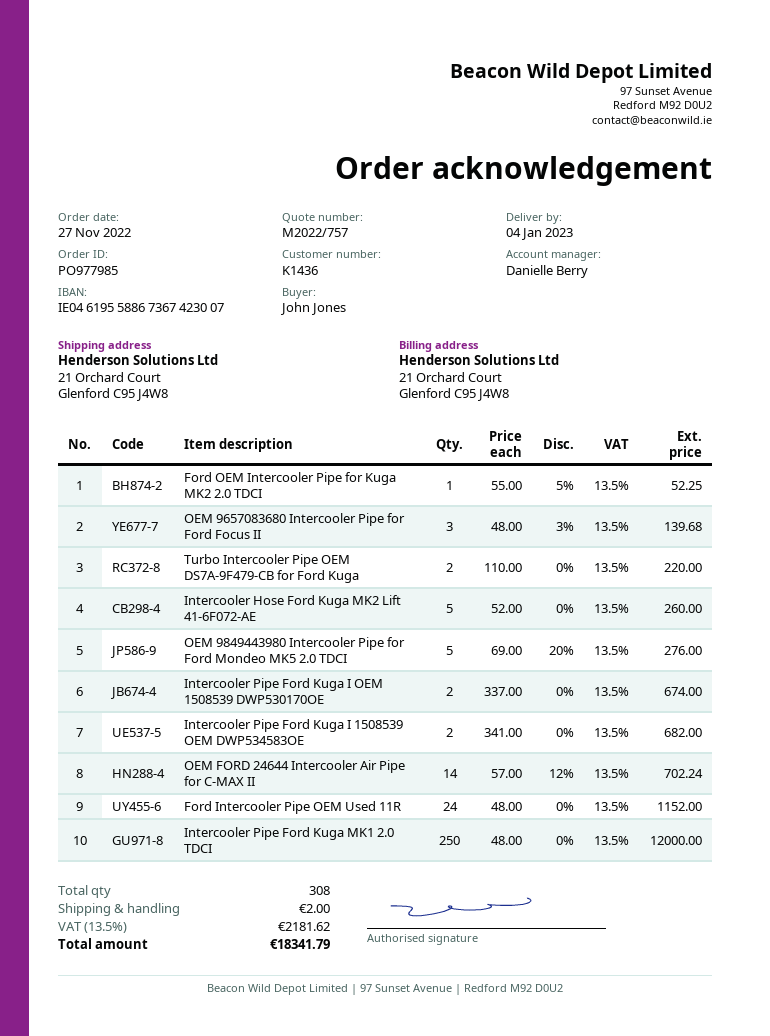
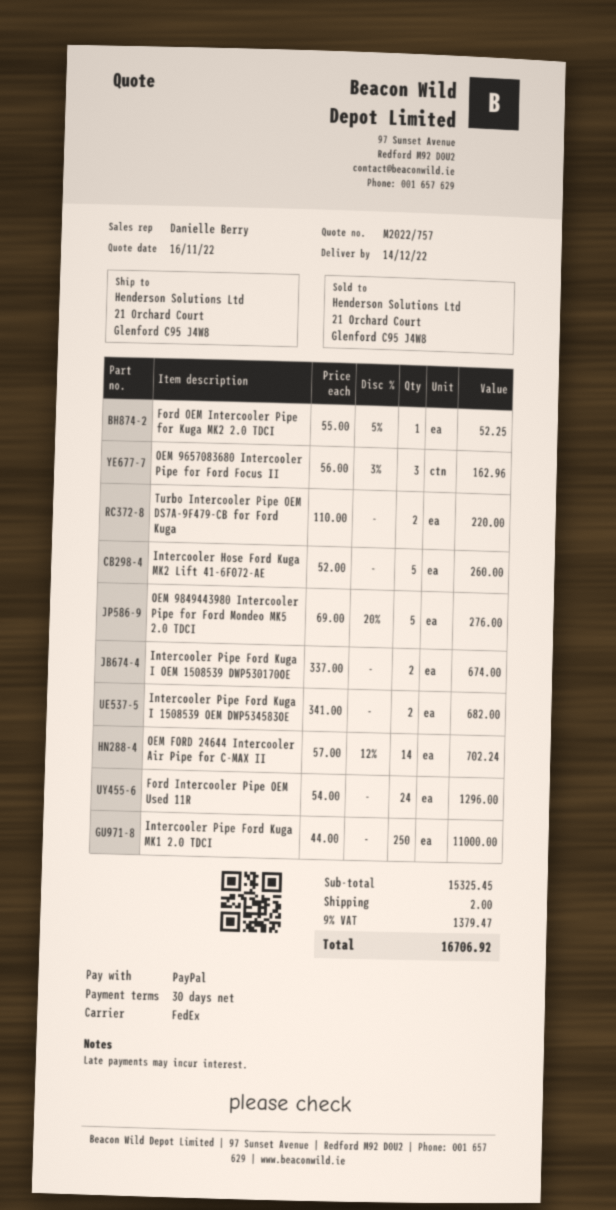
delivery date: 2023-01-04 -> 2022-12-14
OEM 9657083680 Intercooler Pipe for Ford Focus II: 3 x 48.00 - 3% = 139.68 -> 3 x 56.00 - 3% = 162.96
Ford Intercooler Pipe OEM Used 11R: 24 x 48.00 = 1152.00 -> 24 x 54.00 = 1296.00
Intercooler Pipe Ford Kuga MK1 2.0 TDCI: 250 x 48.00 = 12000.00 -> 250 x 44.00 = 11000.00
tax: 13.5% = 2181.62 -> 9% = 1379.47
total: 18341.79 -> 16706.92

